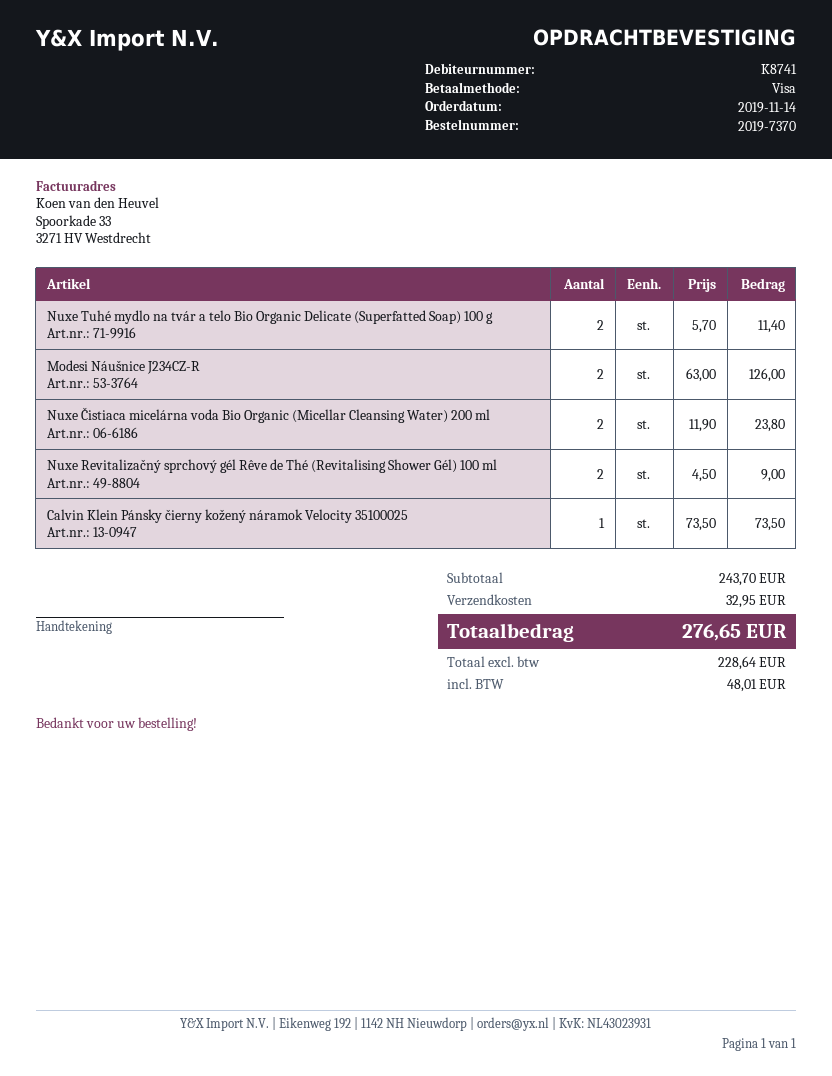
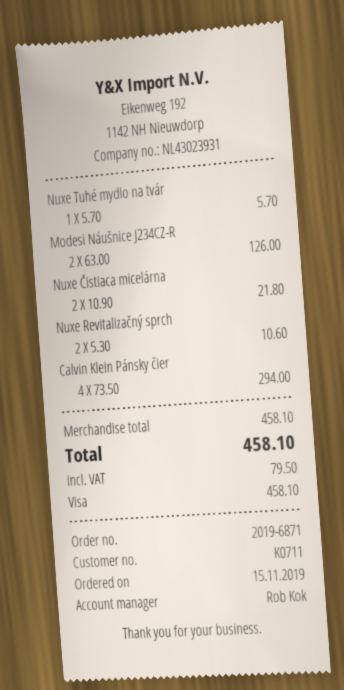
order number: 2019-7370 -> 2019-6871
order date: 2019-11-14 -> 2019-11-15
customer number: K8741 -> K0711
Nuxe Tuhé mydlo na tvár a telo Bio Organic Delicate (Superfatted Soap) 100 g: 2 x 5.70 = 11.40 -> 1 x 5.70 = 5.70
Nuxe Čistiaca micelárna voda Bio Organic (Micellar Cleansing Water) 200 ml: 2 x 11.90 = 23.80 -> 2 x 10.90 = 21.80
Nuxe Revitalizačný sprchový gél Rêve de Thé (Revitalising Shower Gél) 100 ml: 2 x 4.50 = 9.00 -> 2 x 5.30 = 10.60
Calvin Klein Pánsky čierny kožený náramok Velocity 35100025: 1 x 73.50 = 73.50 -> 4 x 73.50 = 294.00
subtotal: 243.70 -> 458.10
shipping: 32.95 -> none
tax: 48.01 -> 79.50
total: 276.65 -> 458.10

